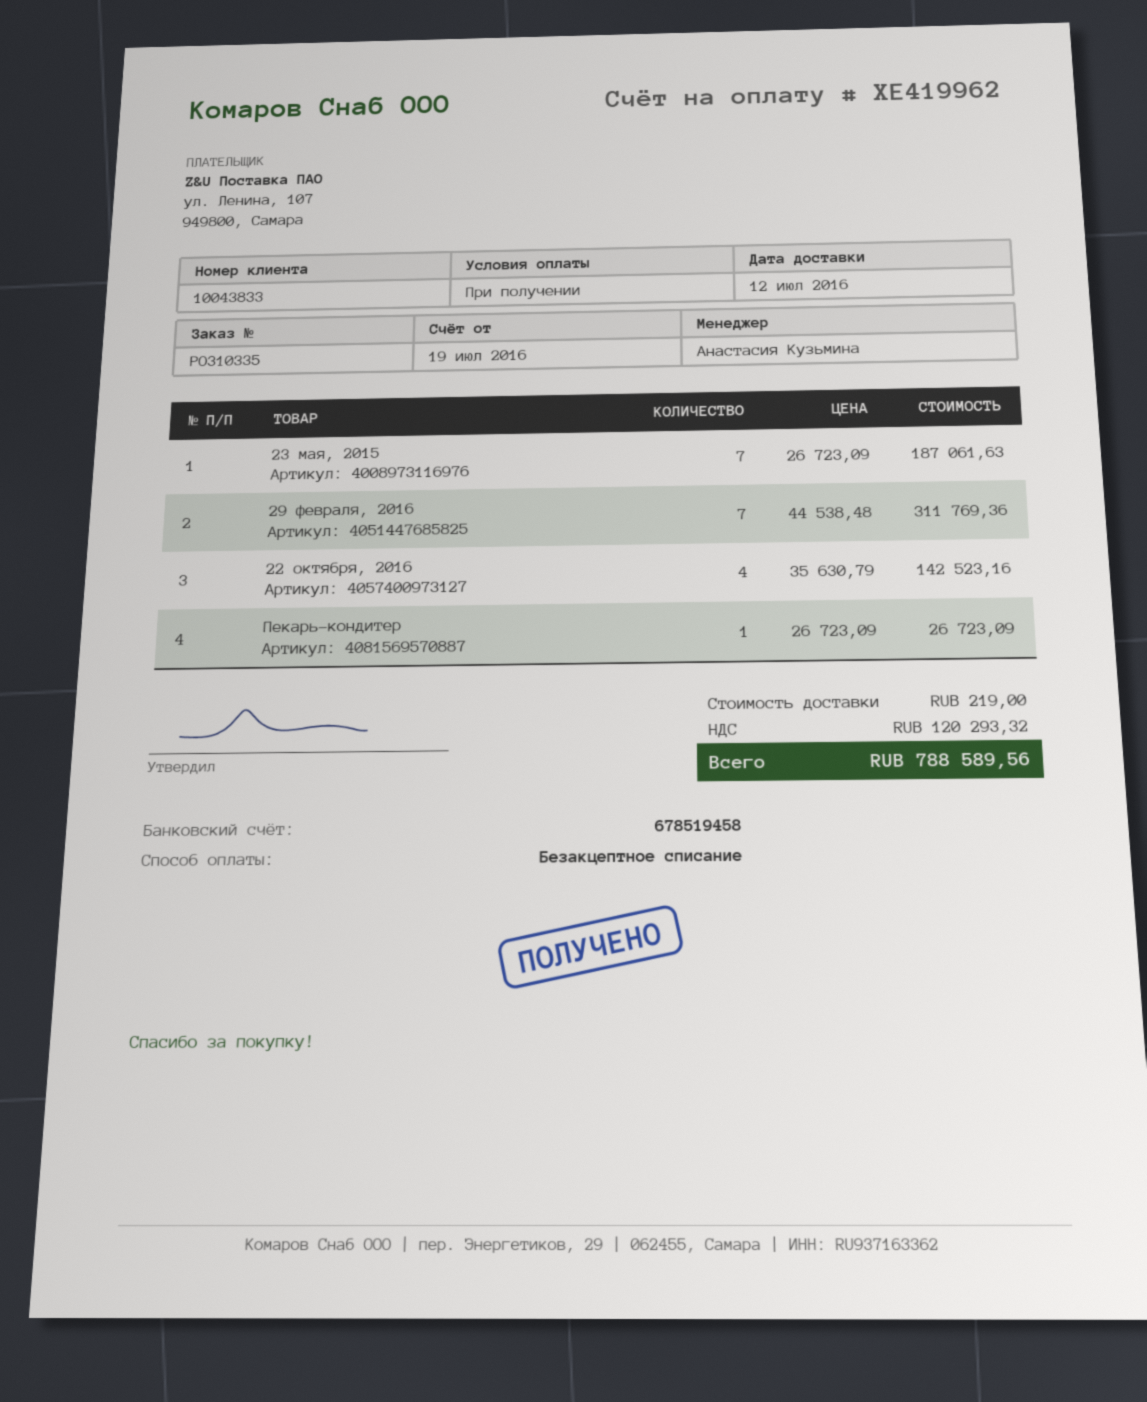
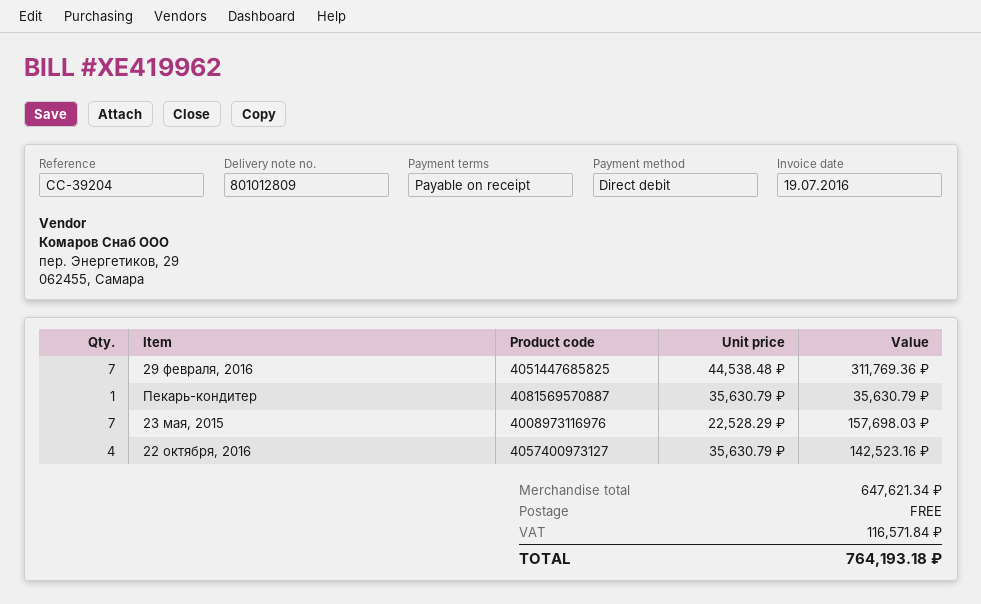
23 мая, 2015: 7 x 26723.09 = 187061.63 -> 7 x 22528.29 = 157698.03
Пекарь-кондитер: 1 x 26723.09 = 26723.09 -> 1 x 35630.79 = 35630.79
shipping: 219.00 -> 0.00
tax: 120293.32 -> 116571.84
total: 788589.56 -> 764193.18

